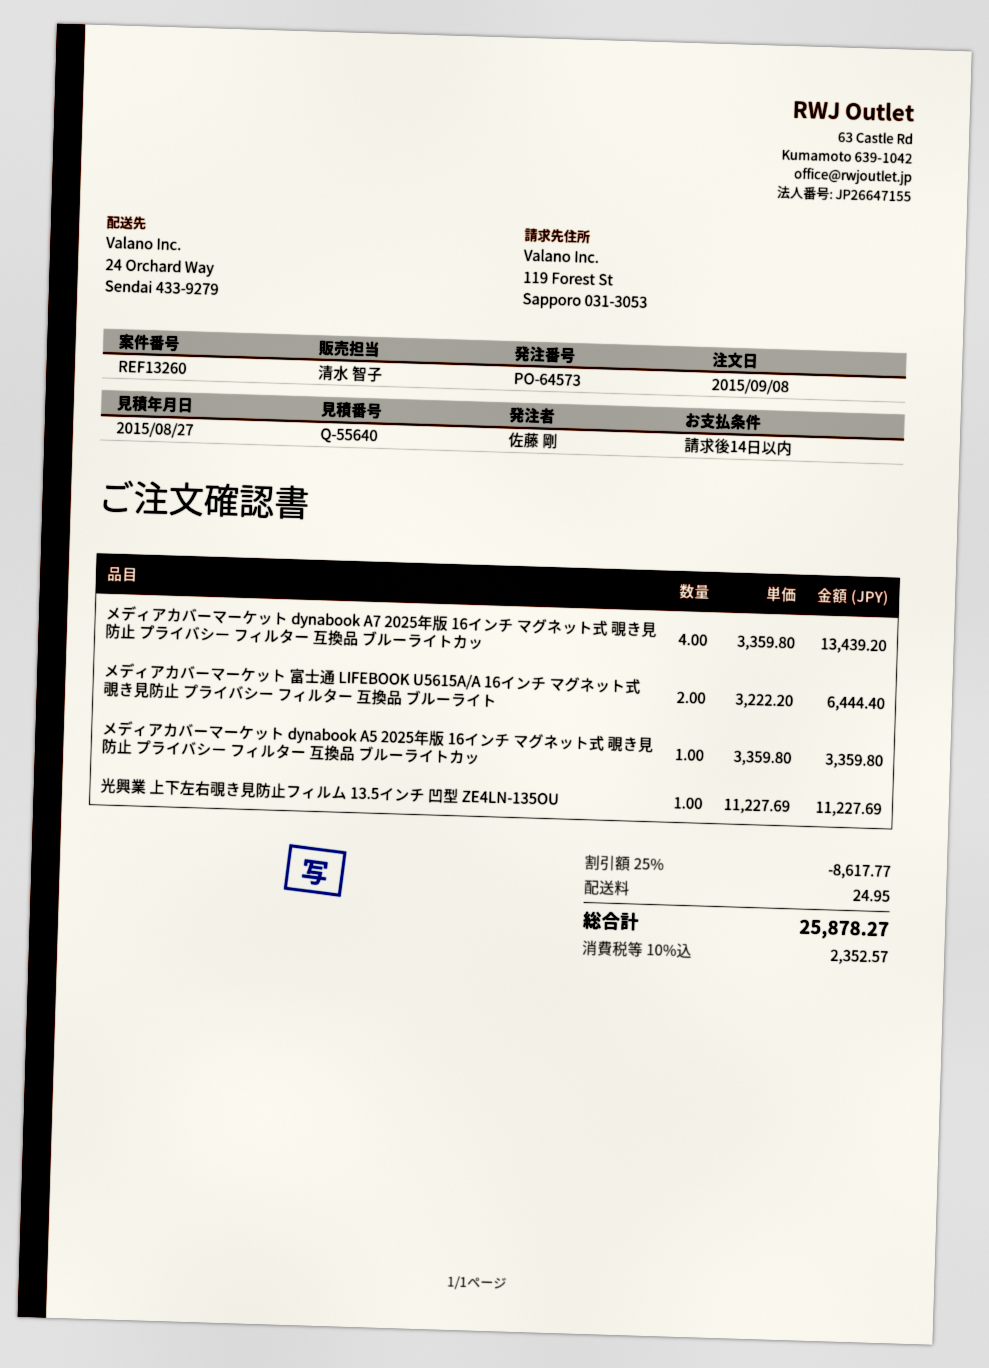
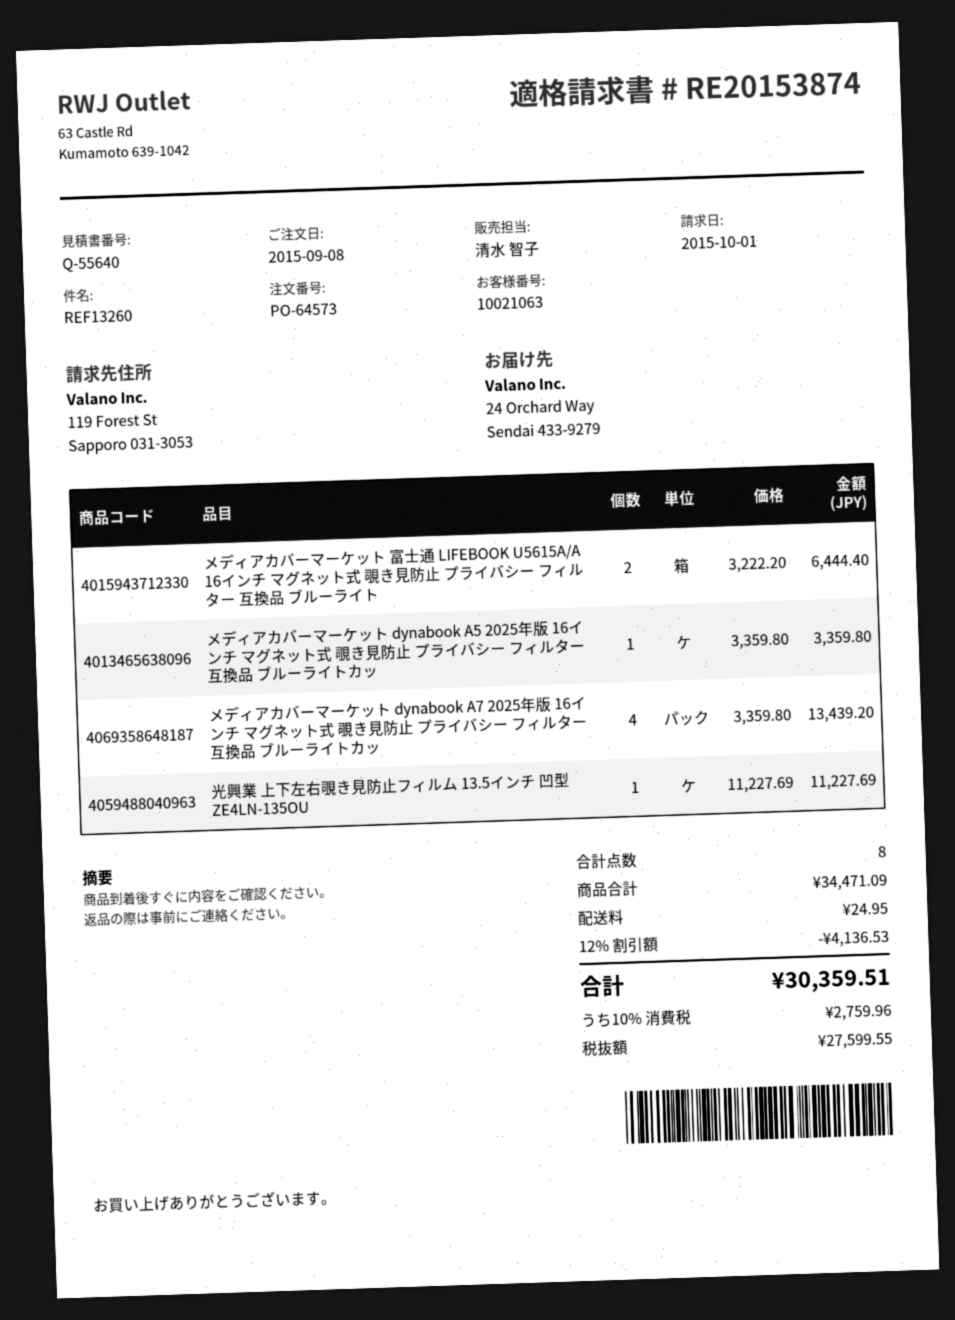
discount: 25% = 8617.77 -> 12% = 4136.53
tax: 10% = 2352.57 -> 10% = 2759.96
total: 25878.27 -> 30359.51

